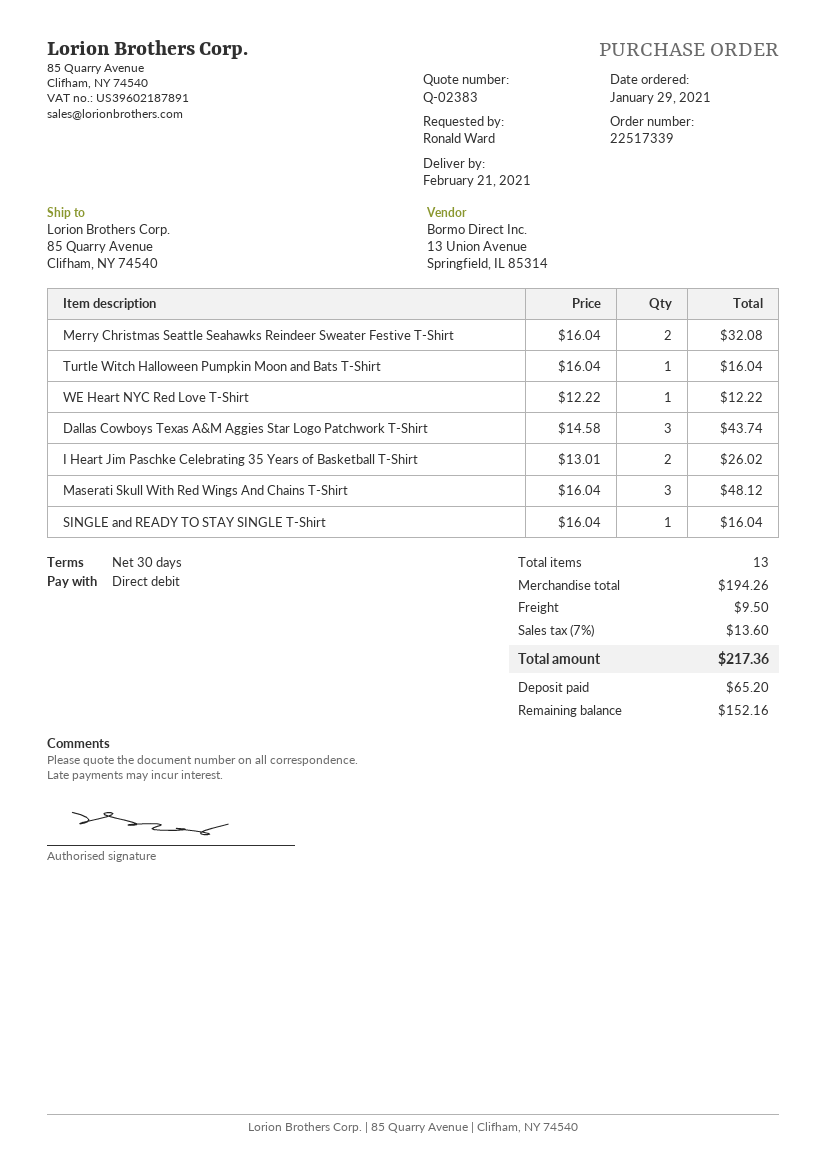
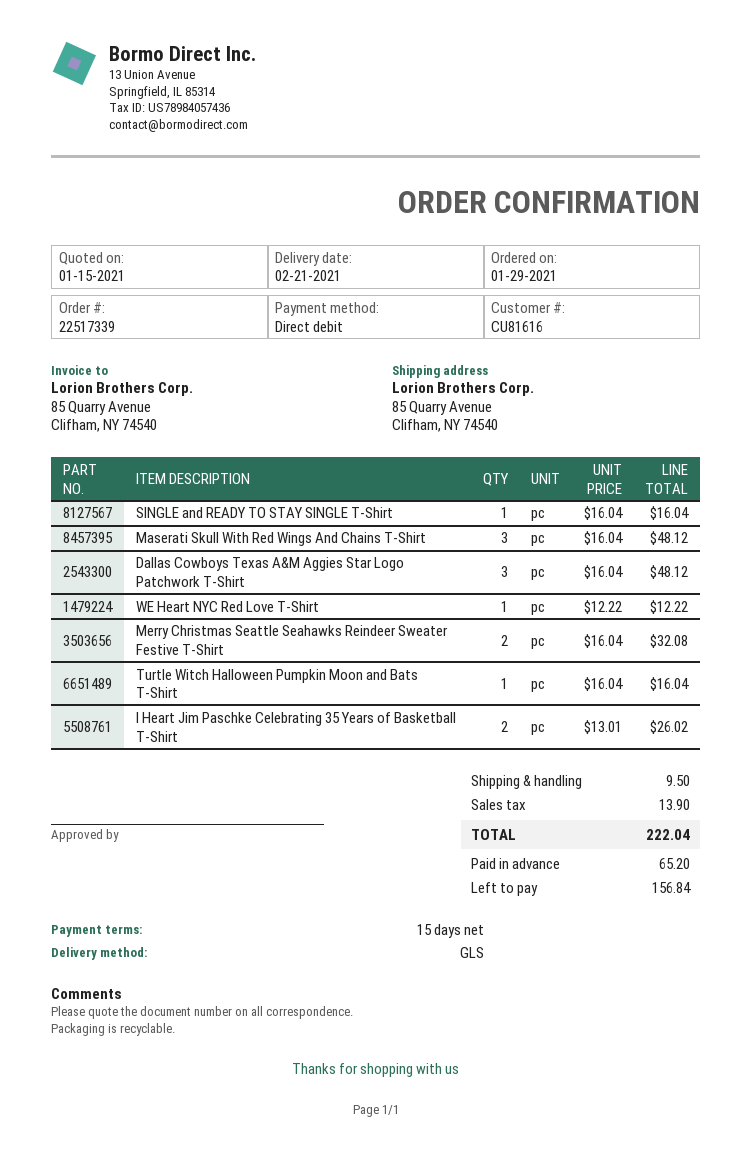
payment terms: 30 days -> 15 days
Dallas Cowboys Texas A&M Aggies Star Logo Patchwork T-Shirt: 3 x 14.58 = 43.74 -> 3 x 16.04 = 48.12
tax: 13.60 -> 13.90
total: 217.36 -> 222.04
balance: 152.16 -> 156.84

